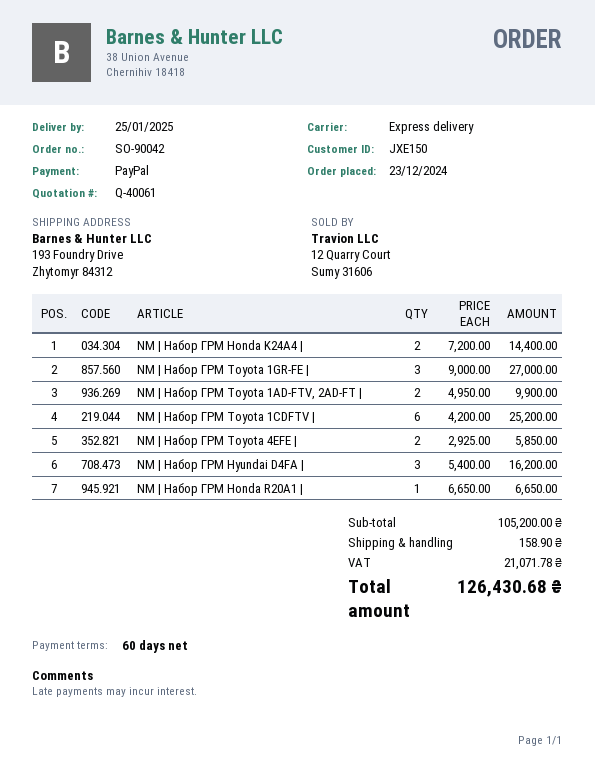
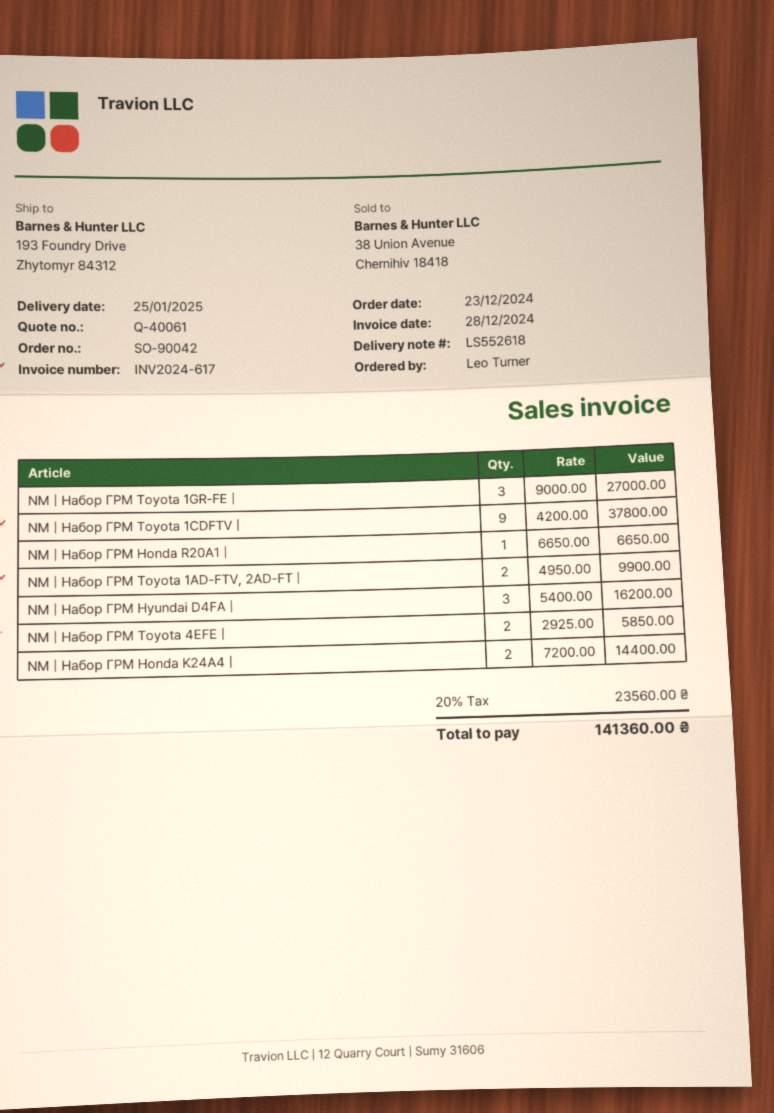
NM | Набор ГРМ Toyota 1CDFTV |: 6 x 4200.00 = 25200.00 -> 9 x 4200.00 = 37800.00
shipping: 158.90 -> none
tax: 21071.78 -> 23560.00
total: 126430.68 -> 141360.00

